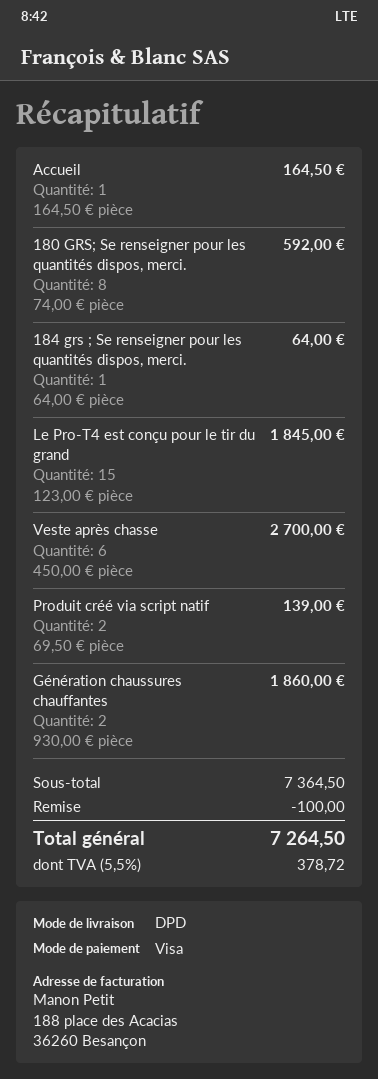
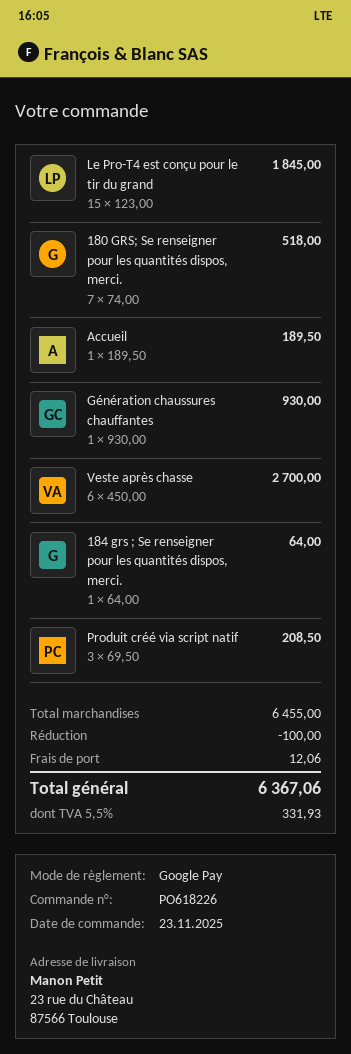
payment method: Visa -> Google Pay
Accueil: 1 x 164.50 = 164.50 -> 1 x 189.50 = 189.50
180 GRS; Se renseigner pour les quantités dispos, merci.: 8 x 74.00 = 592.00 -> 7 x 74.00 = 518.00
Produit créé via script natif: 2 x 69.50 = 139.00 -> 3 x 69.50 = 208.50
Génération chaussures chauffantes: 2 x 930.00 = 1860.00 -> 1 x 930.00 = 930.00
subtotal: 7364.50 -> 6455.00
shipping: none -> 12.06
tax: 5.5% = 378.72 -> 5.5% = 331.93
total: 7264.50 -> 6367.06

